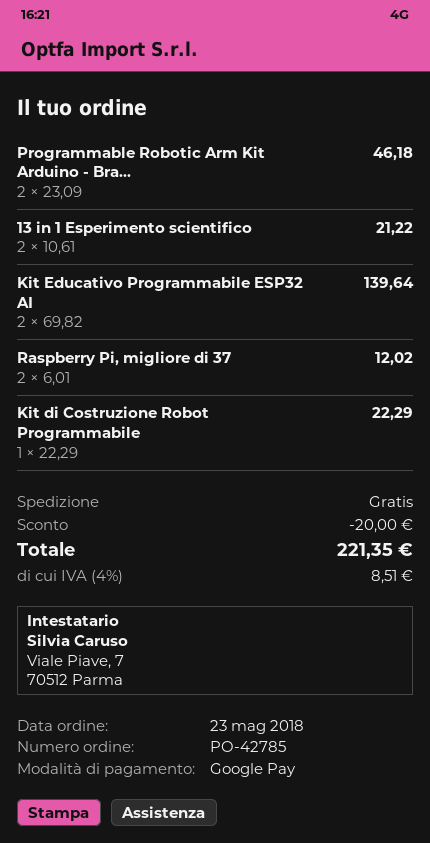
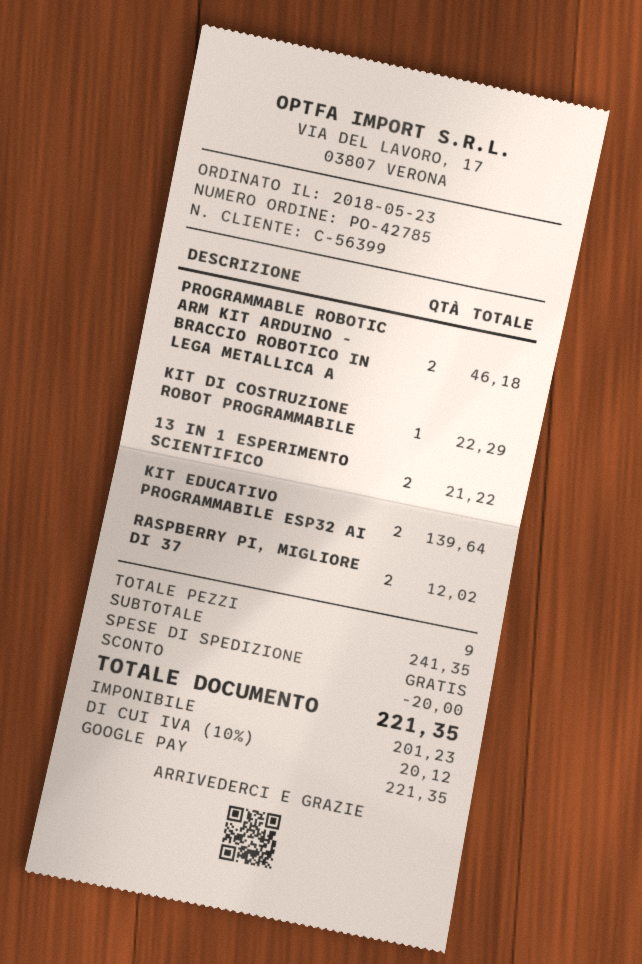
tax: 4% = 8.51 -> 10% = 20.12

